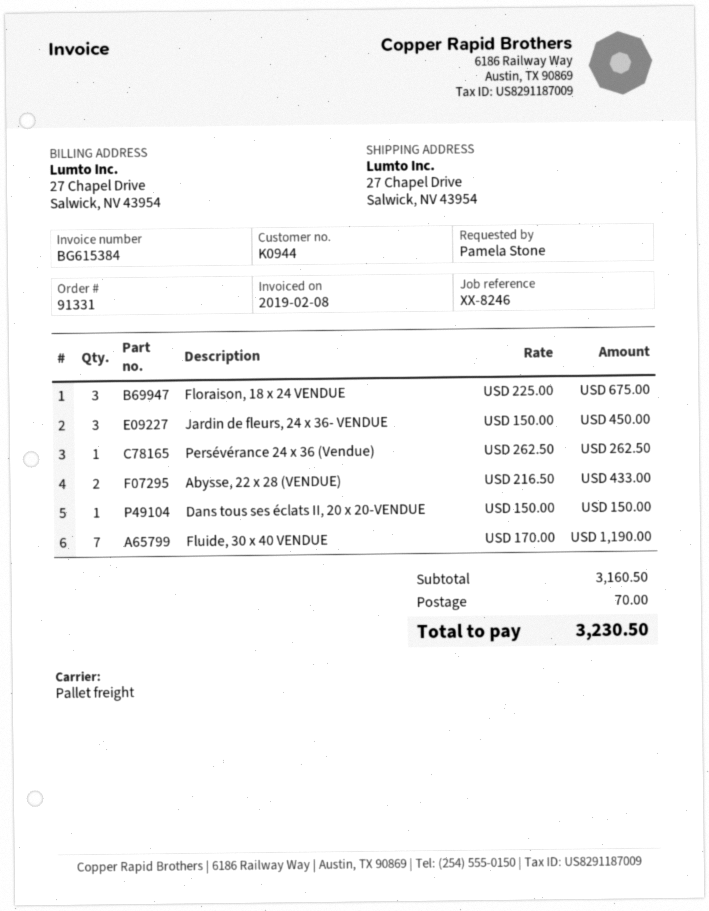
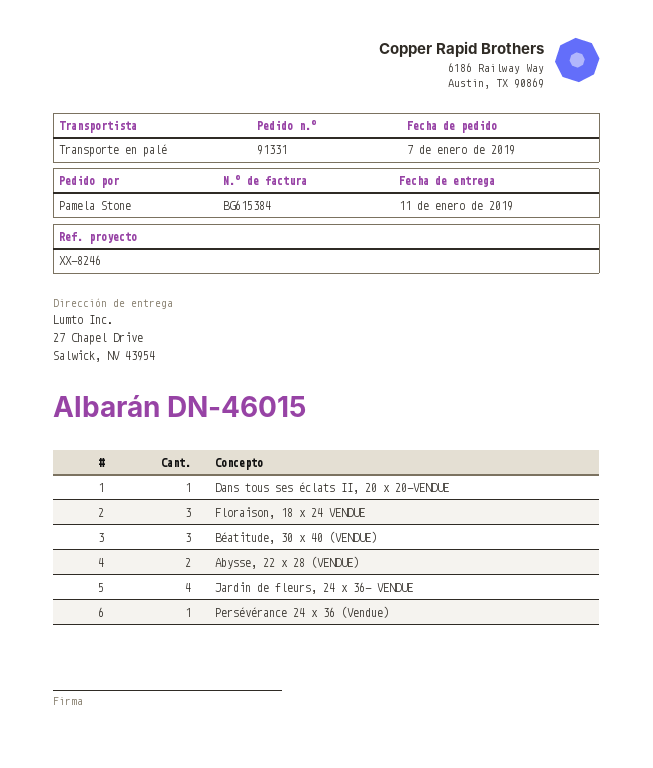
Jardin de fleurs, 24 x 36- VENDUE: 3 -> 4
Fluide, 30 x 40 VENDUE: 7 -> none
Béatitude, 30 x 40 (VENDUE): none -> 3

